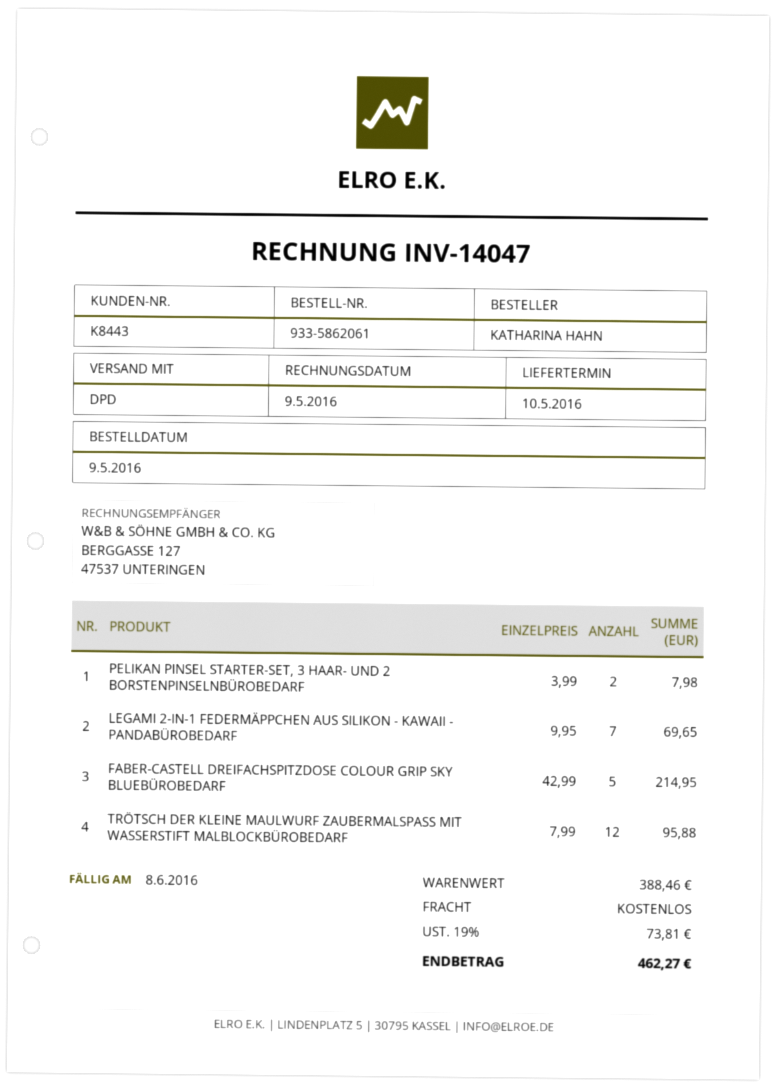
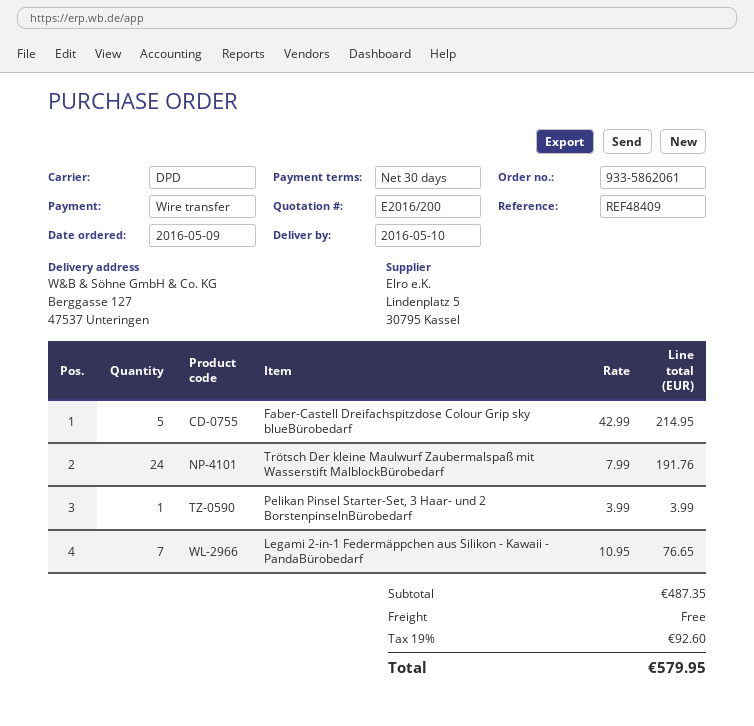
PELIKAN PINSEL STARTER-SET, 3 HAAR- UND 2 BORSTENPINSELNBÜROBEDARF: 2 x 3.99 = 7.98 -> 1 x 3.99 = 3.99
LEGAMI 2-IN-1 FEDERMÄPPCHEN AUS SILIKON - KAWAII - PANDABÜROBEDARF: 7 x 9.95 = 69.65 -> 7 x 10.95 = 76.65
TRÖTSCH DER KLEINE MAULWURF ZAUBERMALSPASS MIT WASSERSTIFT MALBLOCKBÜROBEDARF: 12 x 7.99 = 95.88 -> 24 x 7.99 = 191.76
subtotal: 388.46 -> 487.35
tax: 19% = 73.81 -> 19% = 92.60
total: 462.27 -> 579.95

